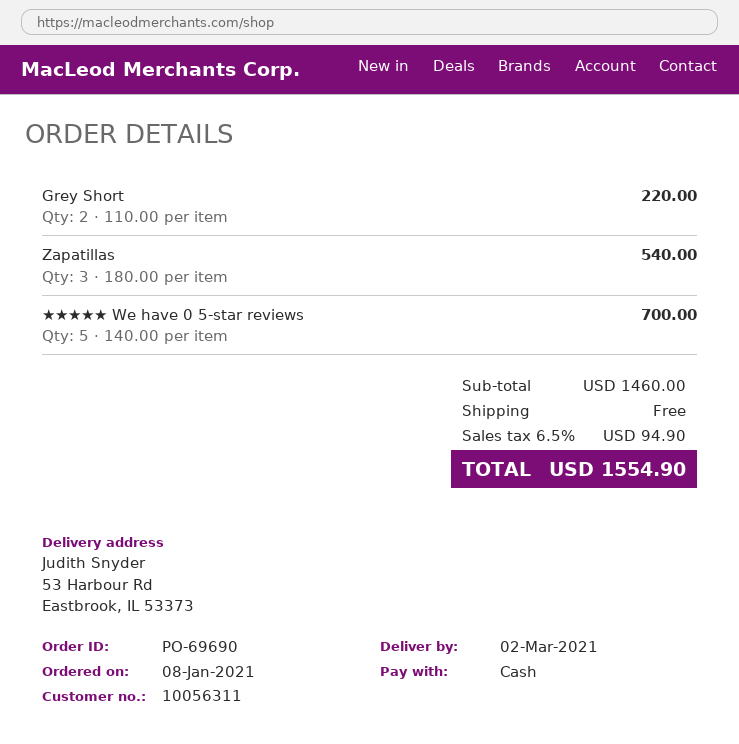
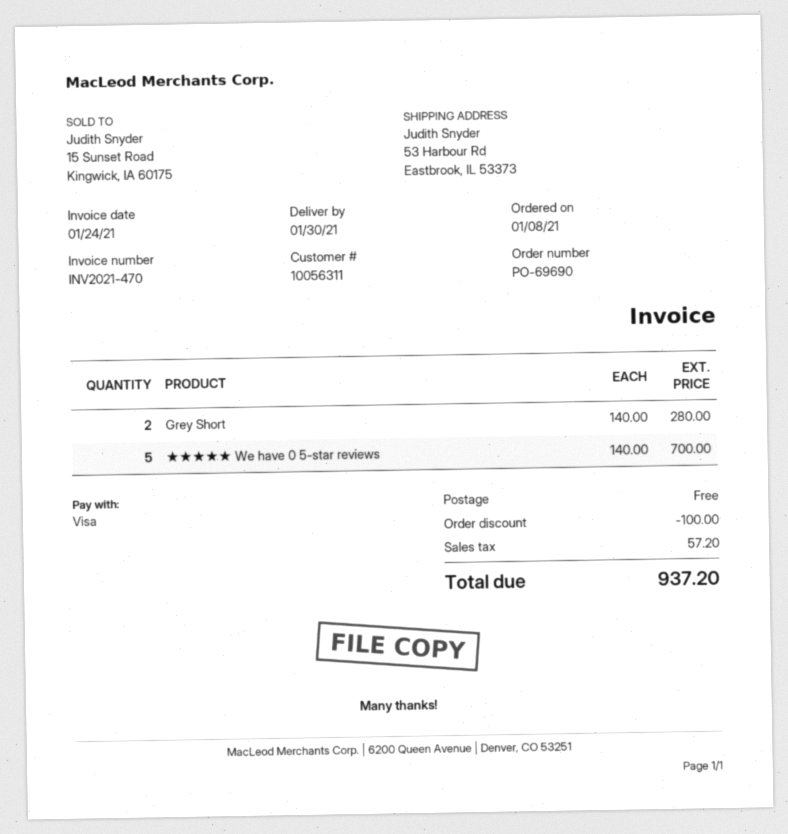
delivery date: 2021-03-02 -> 2021-01-30
payment method: cash -> Visa
Grey Short: 2 x 110.00 = 220.00 -> 2 x 140.00 = 280.00
Zapatillas: 3 x 180.00 = 540.00 -> none
discount: none -> 100.00
tax: 94.90 -> 57.20
total: 1554.90 -> 937.20

